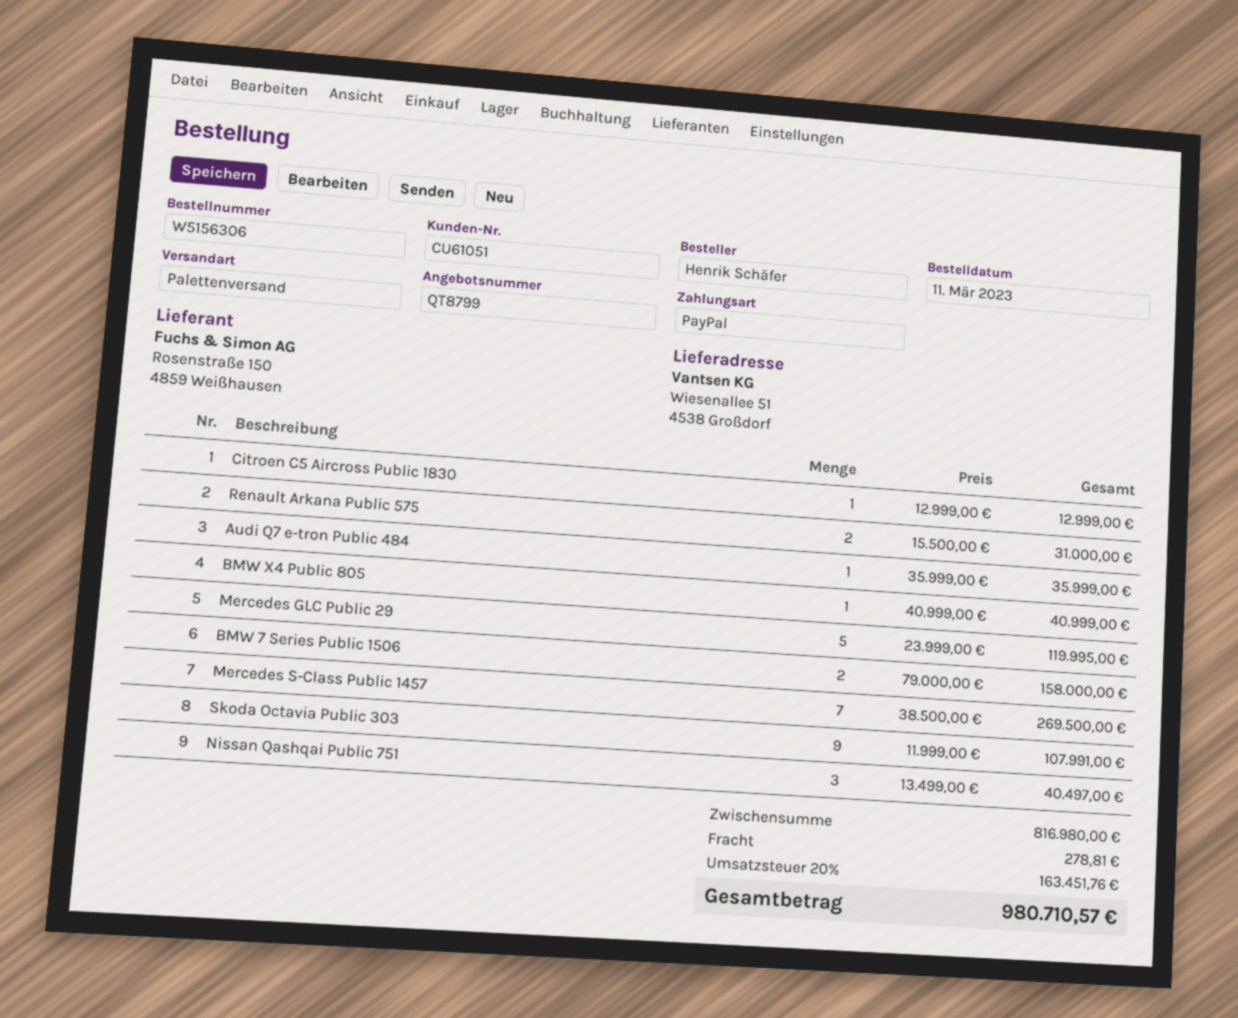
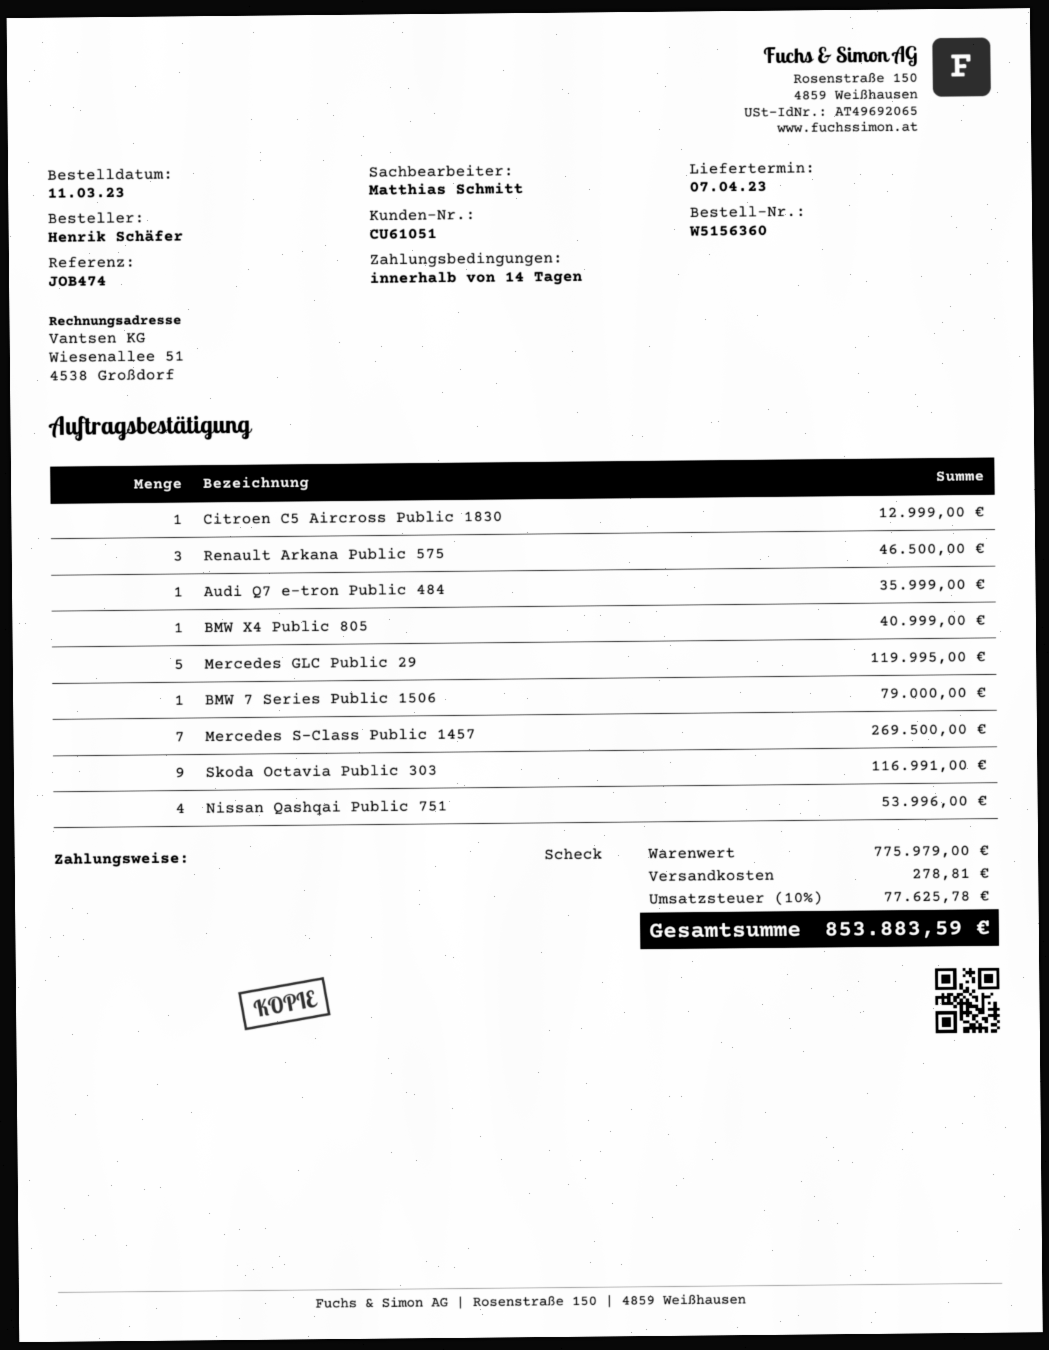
order number: W5156306 -> W5156360
payment method: PayPal -> cheque
Renault Arkana Public 575: 2 for 31000.00 -> 3 for 46500.00
BMW 7 Series Public 1506: 2 for 158000.00 -> 1 for 79000.00
Skoda Octavia Public 303: 9 for 107991.00 -> 9 for 116991.00
Nissan Qashqai Public 751: 3 for 40497.00 -> 4 for 53996.00
subtotal: 816980.00 -> 775979.00
tax: 20% = 163451.76 -> 10% = 77625.78
total: 980710.57 -> 853883.59

